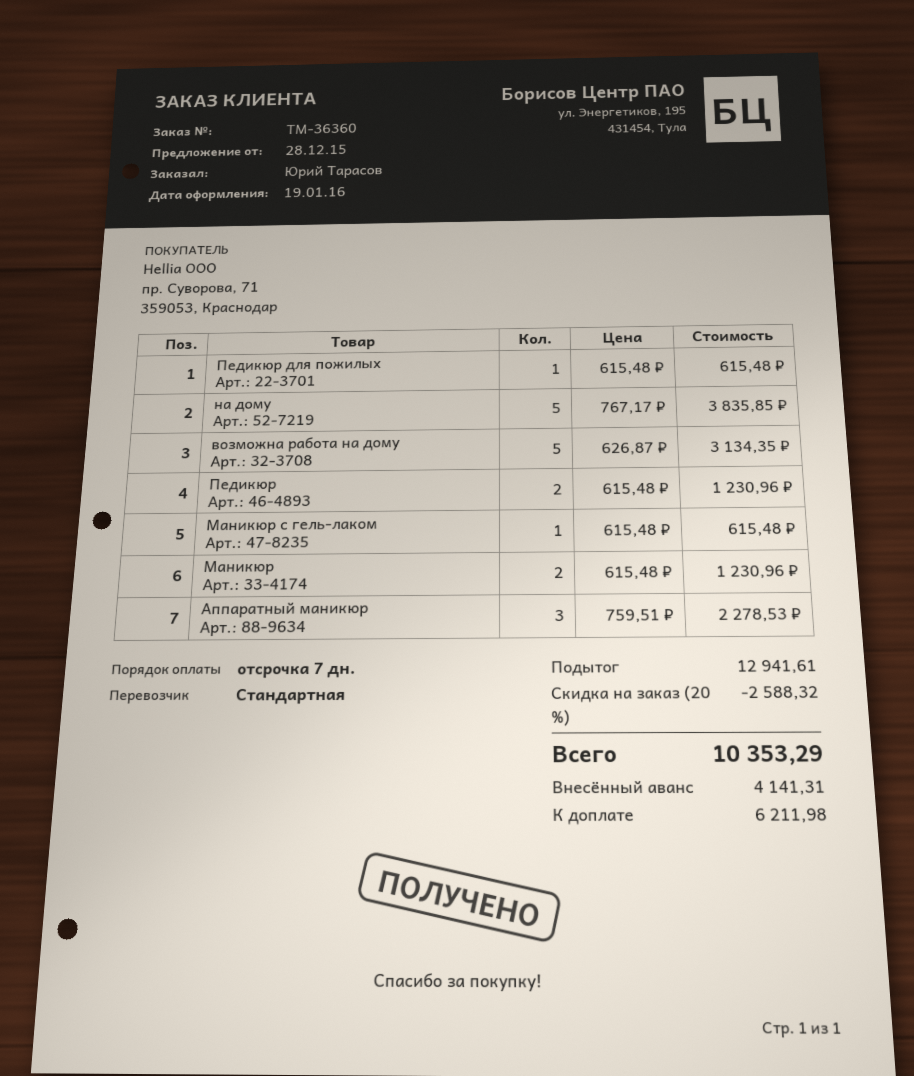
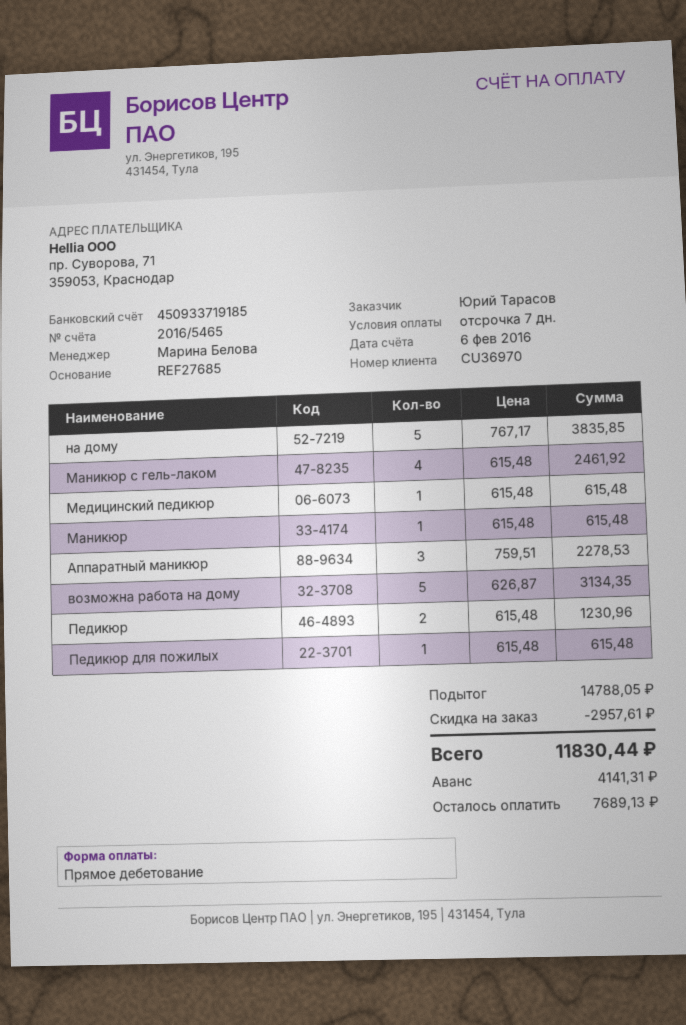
Маникюр с гель-лаком: 1 x 615.48 = 615.48 -> 4 x 615.48 = 2461.92
Маникюр: 2 x 615.48 = 1230.96 -> 1 x 615.48 = 615.48
Медицинский педикюр: none -> 1 x 615.48 = 615.48
subtotal: 12941.61 -> 14788.05
discount: 2588.32 -> 2957.61
total: 10353.29 -> 11830.44
balance: 6211.98 -> 7689.13

